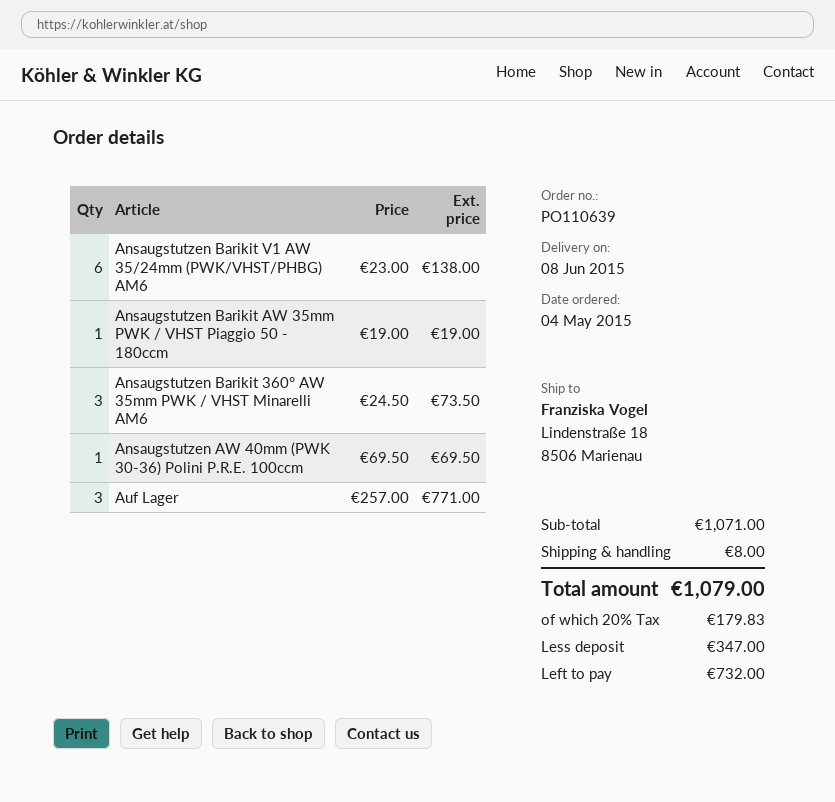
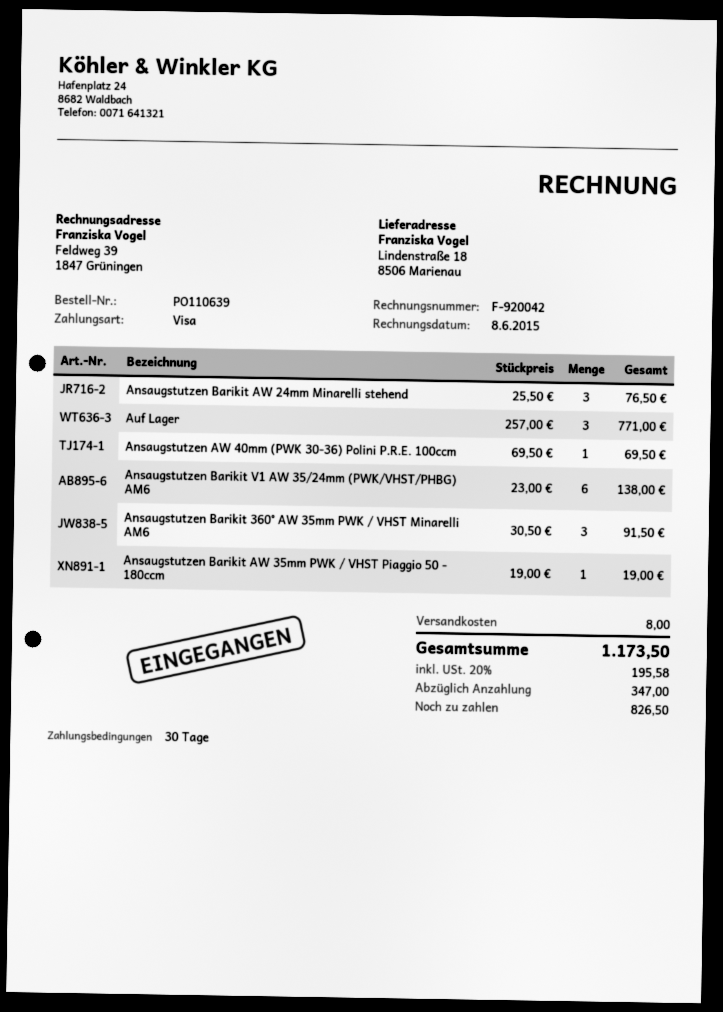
Ansaugstutzen Barikit 360° AW 35mm PWK / VHST Minarelli AM6: 3 x 24.50 = 73.50 -> 3 x 30.50 = 91.50
Ansaugstutzen Barikit AW 24mm Minarelli stehend: none -> 3 x 25.50 = 76.50
tax: 20% = 179.83 -> 20% = 195.58
total: 1079.00 -> 1173.50
balance: 732.00 -> 826.50

